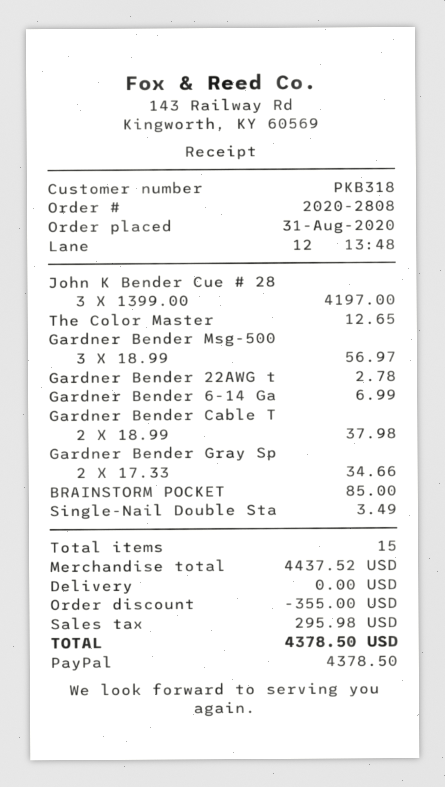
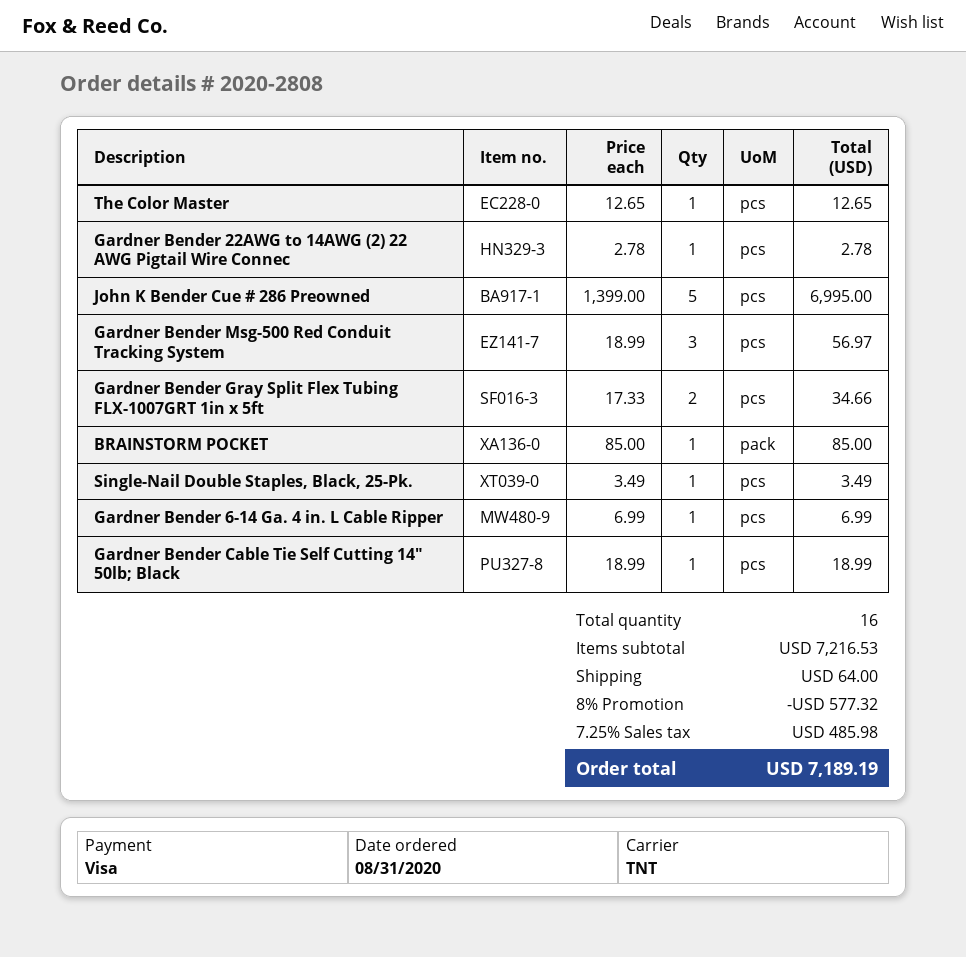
payment method: PayPal -> Visa
John K Bender Cue # 28: 3 x 1399.00 = 4197.00 -> 5 x 1399.00 = 6995.00
Gardner Bender Cable T: 2 x 18.99 = 37.98 -> 1 x 18.99 = 18.99
total quantity: 15 -> 16
subtotal: 4437.52 -> 7216.53
discount: 355.00 -> 577.32
shipping: 0.00 -> 64.00
tax: 295.98 -> 485.98
total: 4378.50 -> 7189.19

